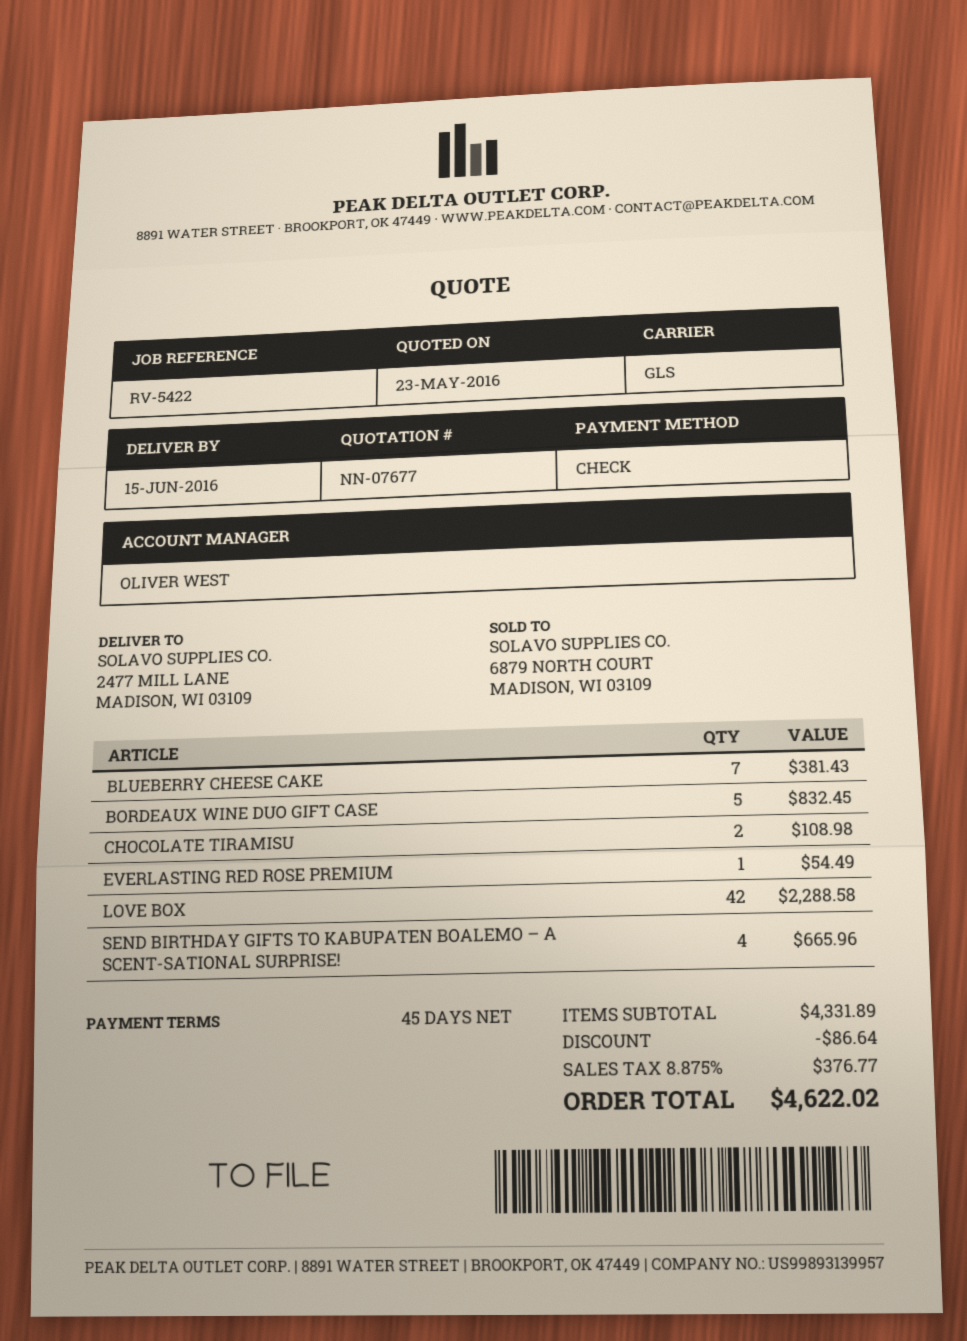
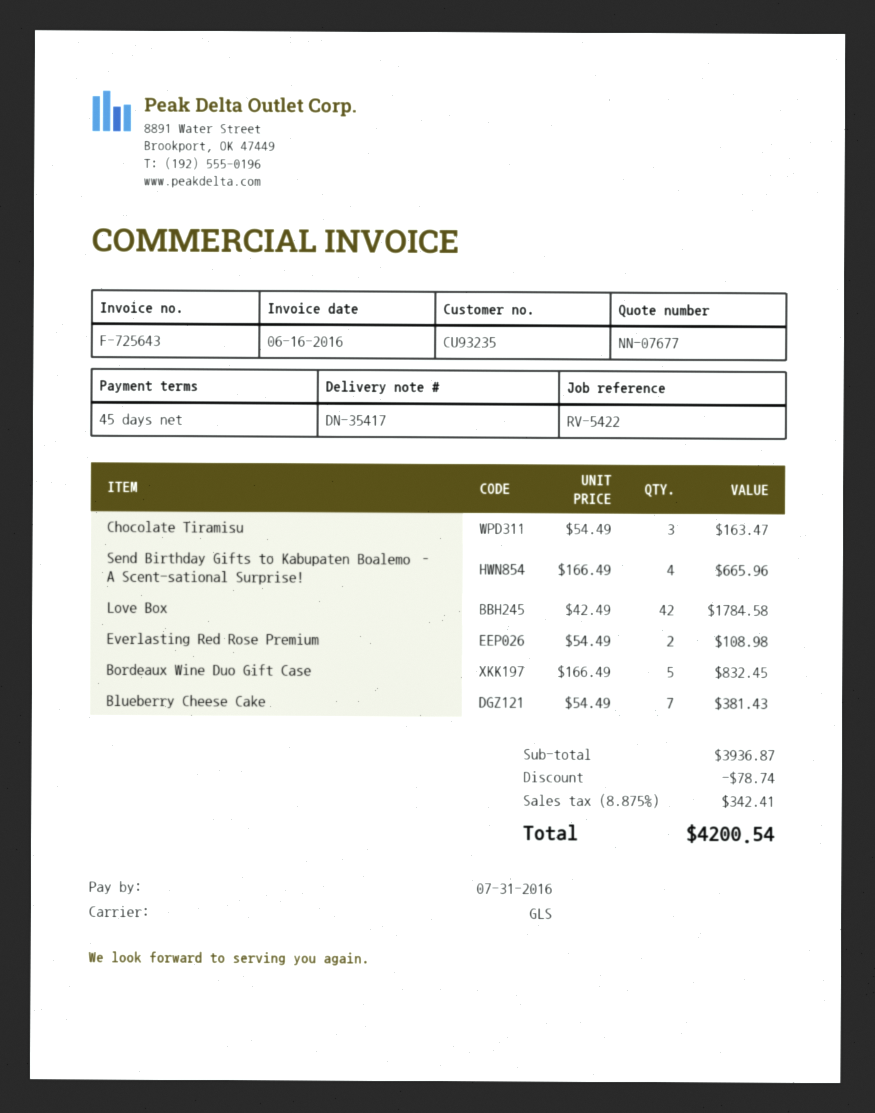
CHOCOLATE TIRAMISU: 2 for 108.98 -> 3 for 163.47
EVERLASTING RED ROSE PREMIUM: 1 for 54.49 -> 2 for 108.98
LOVE BOX: 42 for 2288.58 -> 42 for 1784.58
subtotal: 4331.89 -> 3936.87
discount: 86.64 -> 78.74
tax: 8.875% = 376.77 -> 8.875% = 342.41
total: 4622.02 -> 4200.54

